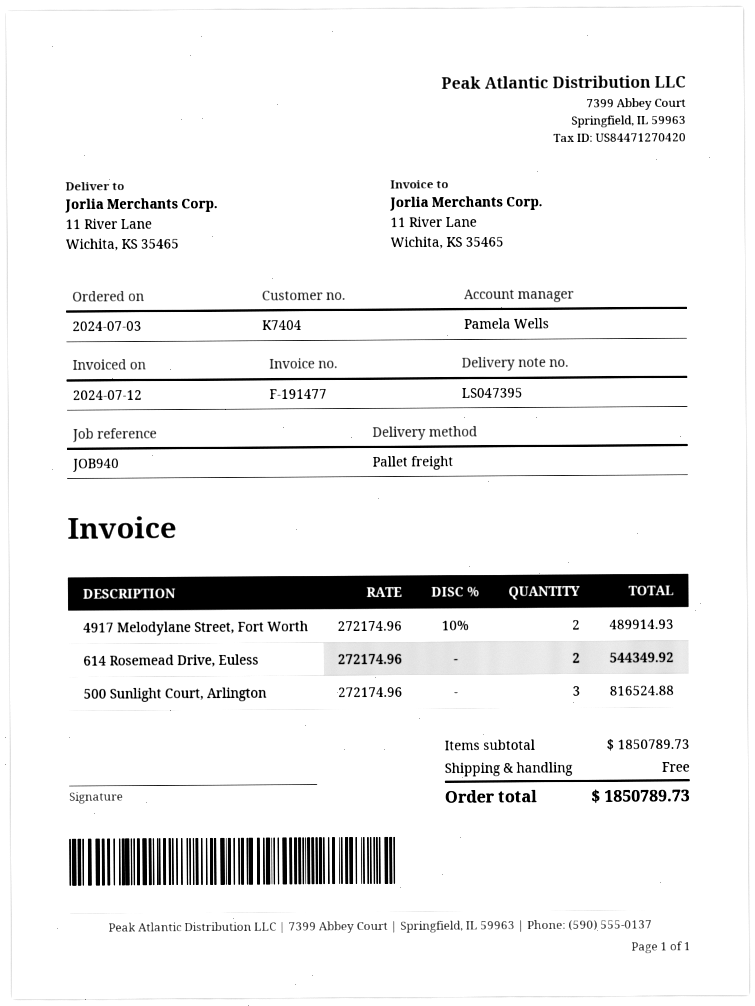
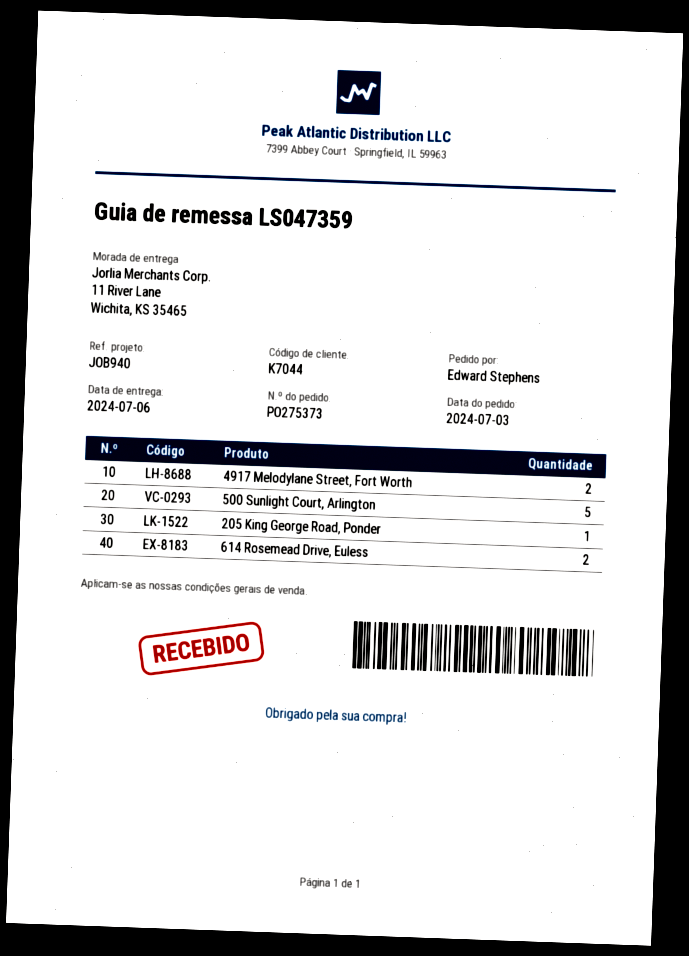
delivery note number: LS047395 -> LS047359
customer number: K7404 -> K7044
500 Sunlight Court, Arlington: 3 -> 5
205 King George Road, Ponder: none -> 1

